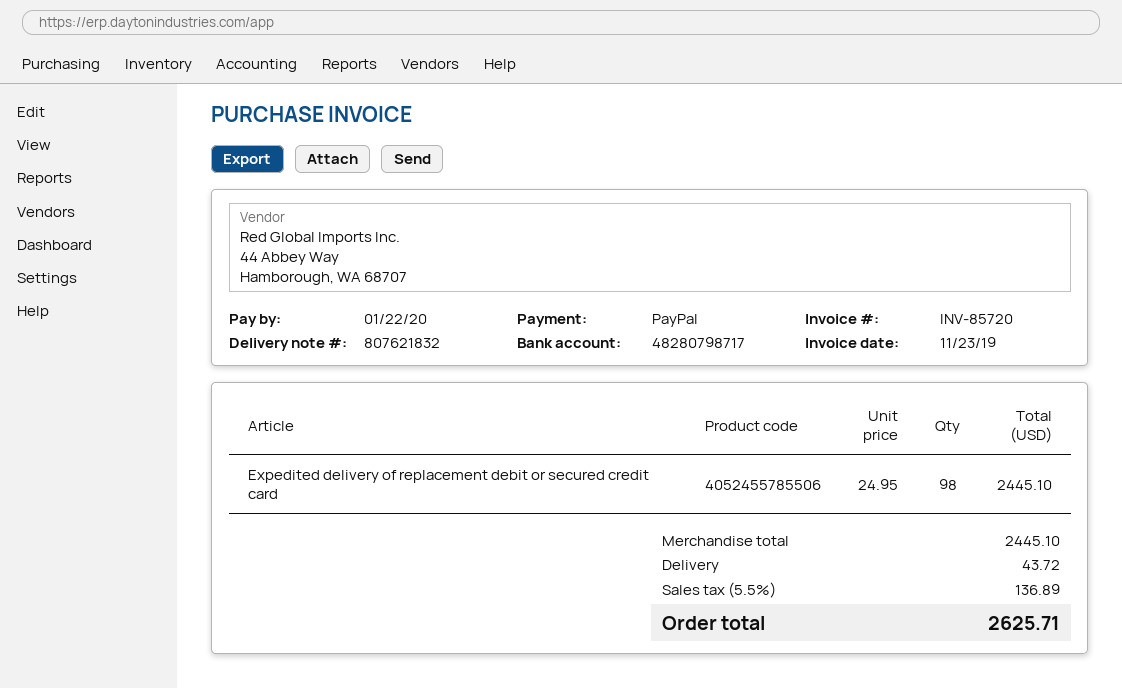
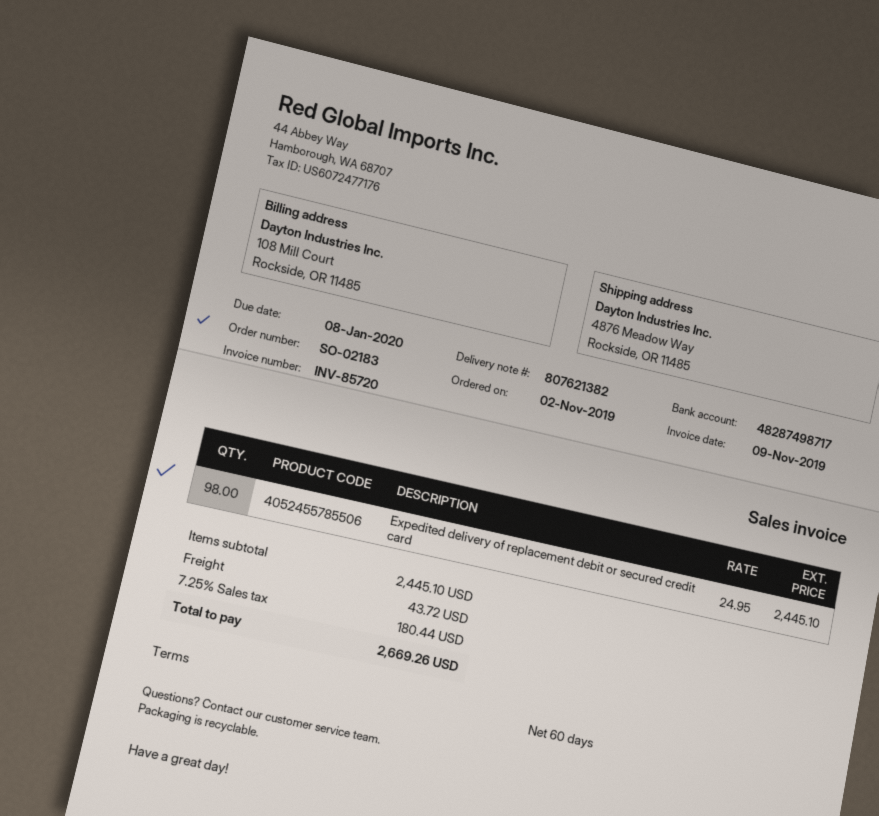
delivery note number: 807621832 -> 807621382
invoice date: 2019-11-23 -> 2019-11-09
due date: 2020-01-22 -> 2020-01-08
bank account: 48280798717 -> 48287498717
tax: 5.5% = 136.89 -> 7.25% = 180.44
total: 2625.71 -> 2669.26

